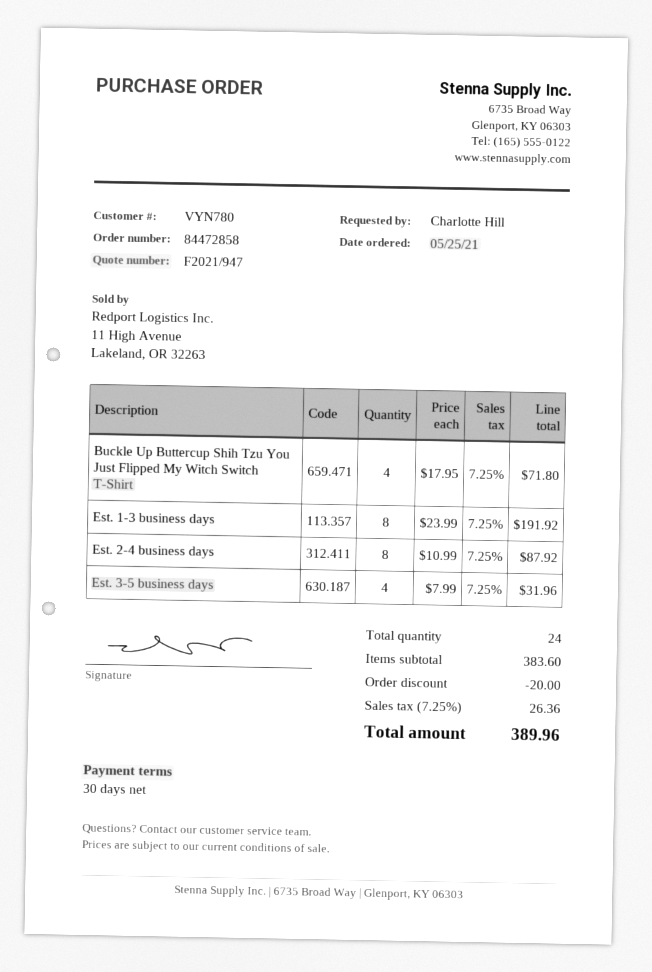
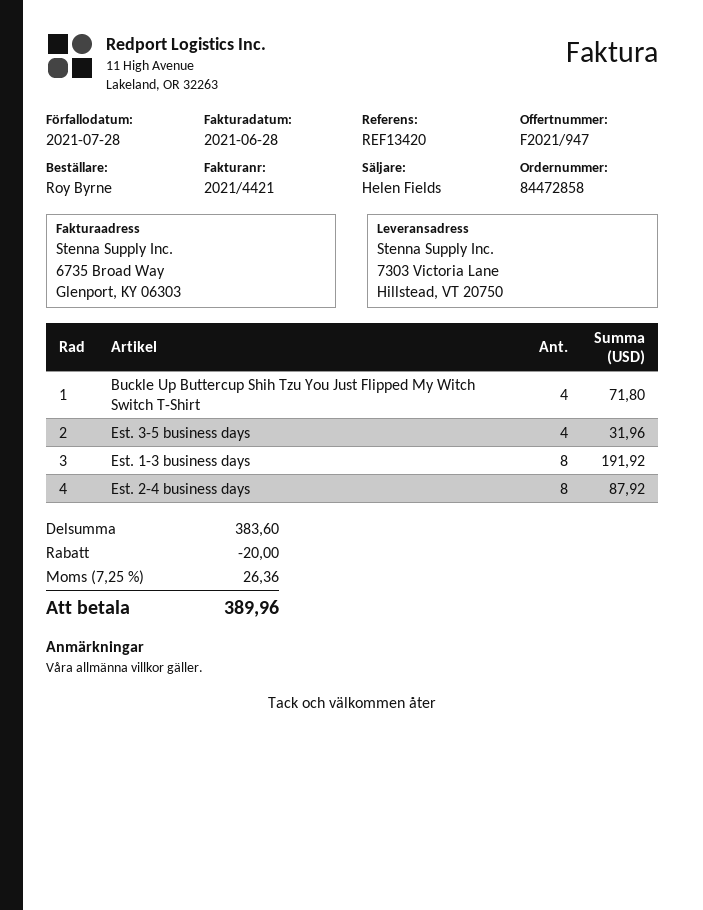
ordered by: Charlotte Hill -> Roy Byrne

